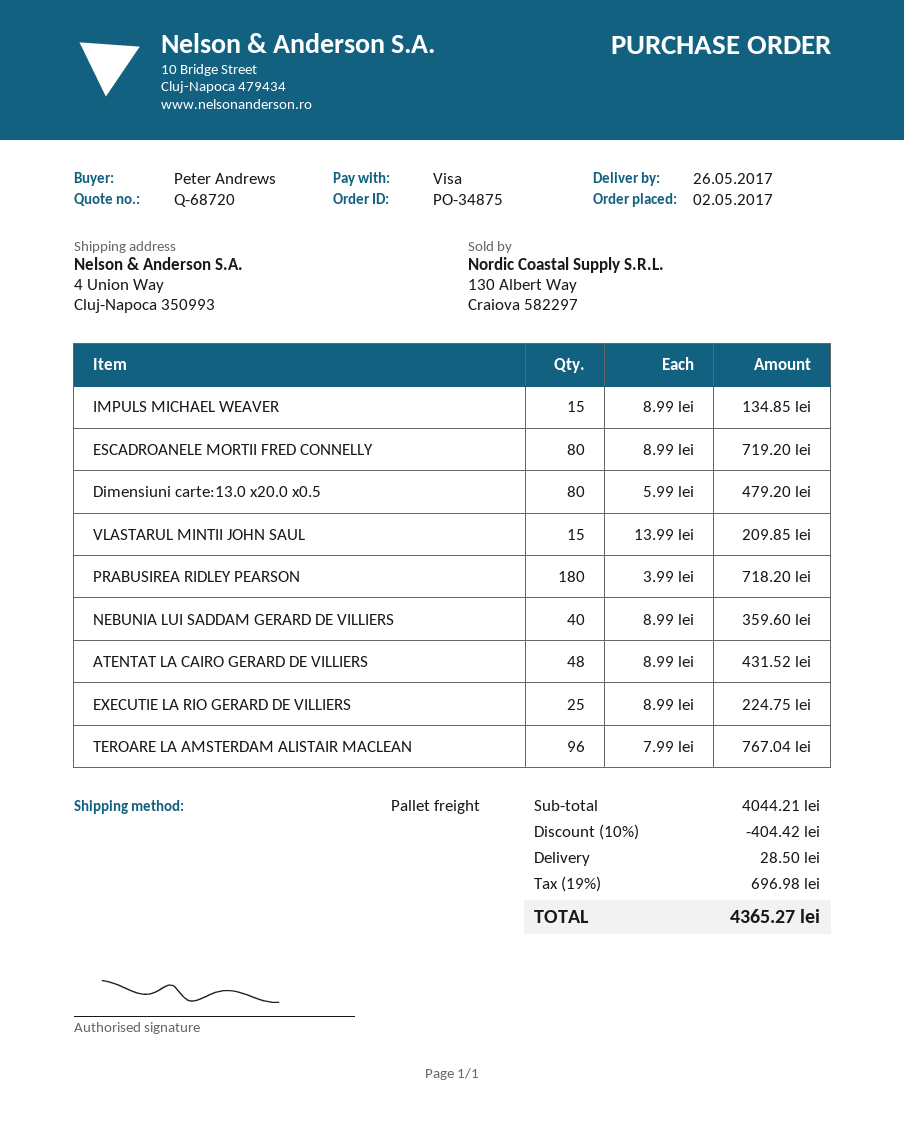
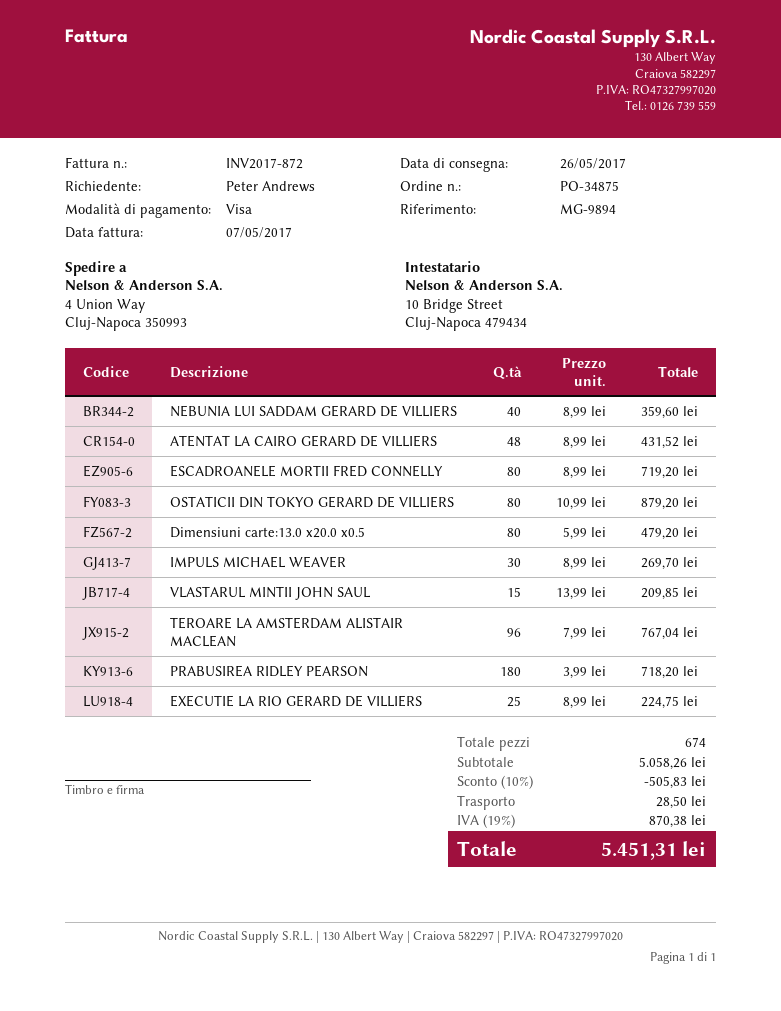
IMPULS MICHAEL WEAVER: 15 x 8.99 = 134.85 -> 30 x 8.99 = 269.70
OSTATICII DIN TOKYO GERARD DE VILLIERS: none -> 80 x 10.99 = 879.20
subtotal: 4044.21 -> 5058.26
discount: 10% = 404.42 -> 10% = 505.83
tax: 19% = 696.98 -> 19% = 870.38
total: 4365.27 -> 5451.31

